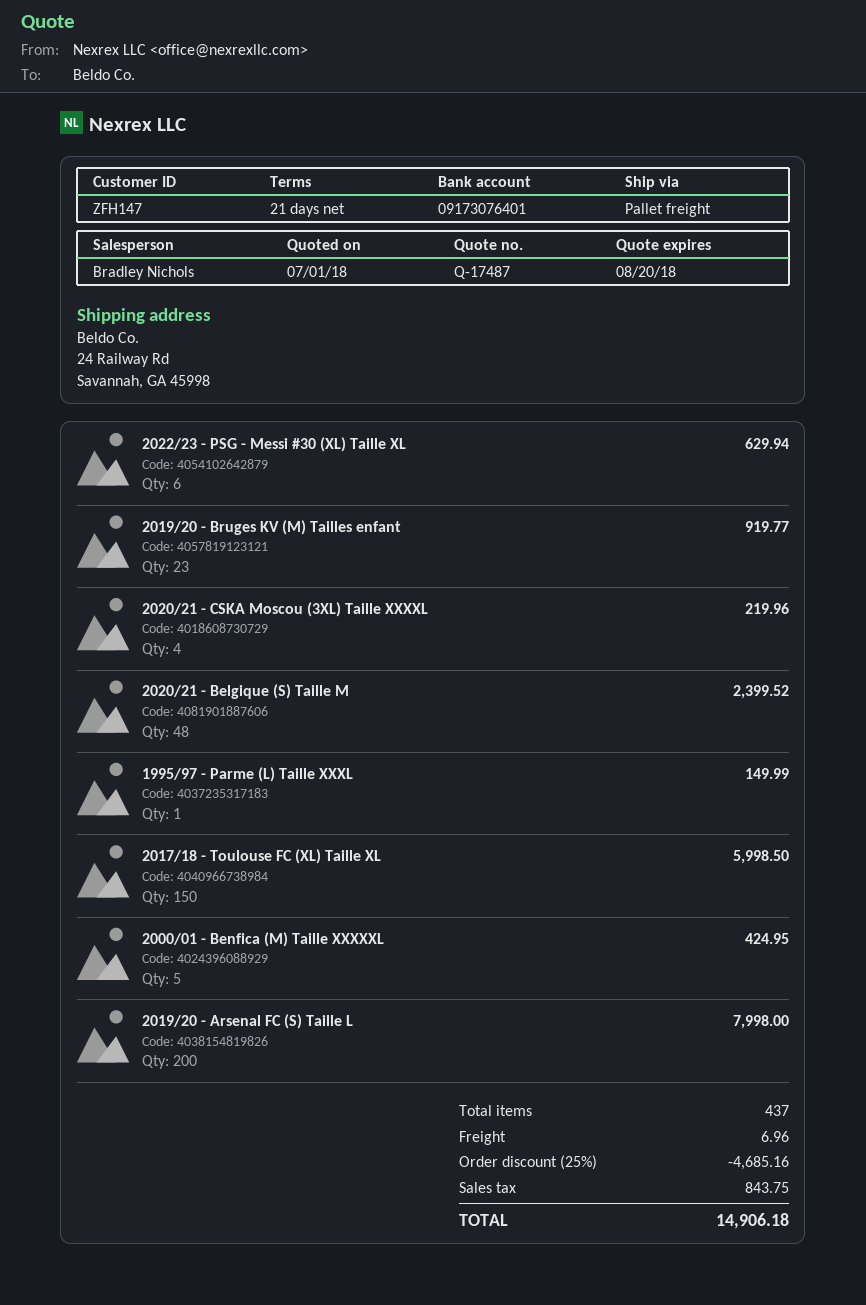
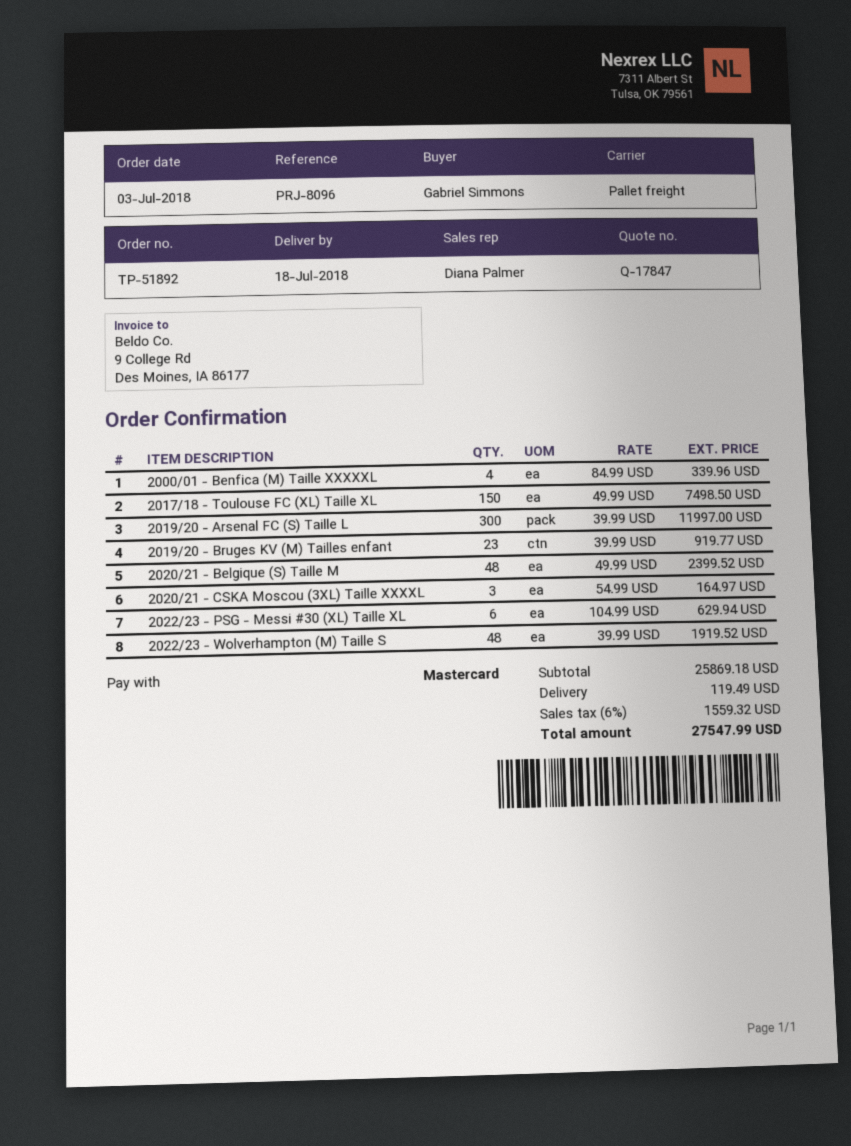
quote number: Q-17487 -> Q-17847
sales rep: Bradley Nichols -> Diana Palmer
2020/21 - CSKA Moscou (3XL) Taille XXXXL: 4 for 219.96 -> 3 for 164.97
1995/97 - Parme (L) Taille XXXL: 1 for 149.99 -> none
2017/18 - Toulouse FC (XL) Taille XL: 150 for 5998.50 -> 150 for 7498.50
2000/01 - Benfica (M) Taille XXXXXL: 5 for 424.95 -> 4 for 339.96
2019/20 - Arsenal FC (S) Taille L: 200 for 7998.00 -> 300 for 11997.00
2022/23 - Wolverhampton (M) Taille S: none -> 48 for 1919.52
discount: 25% = 4685.16 -> none
shipping: 6.96 -> 119.49
tax: 843.75 -> 1559.32
total: 14906.18 -> 27547.99

